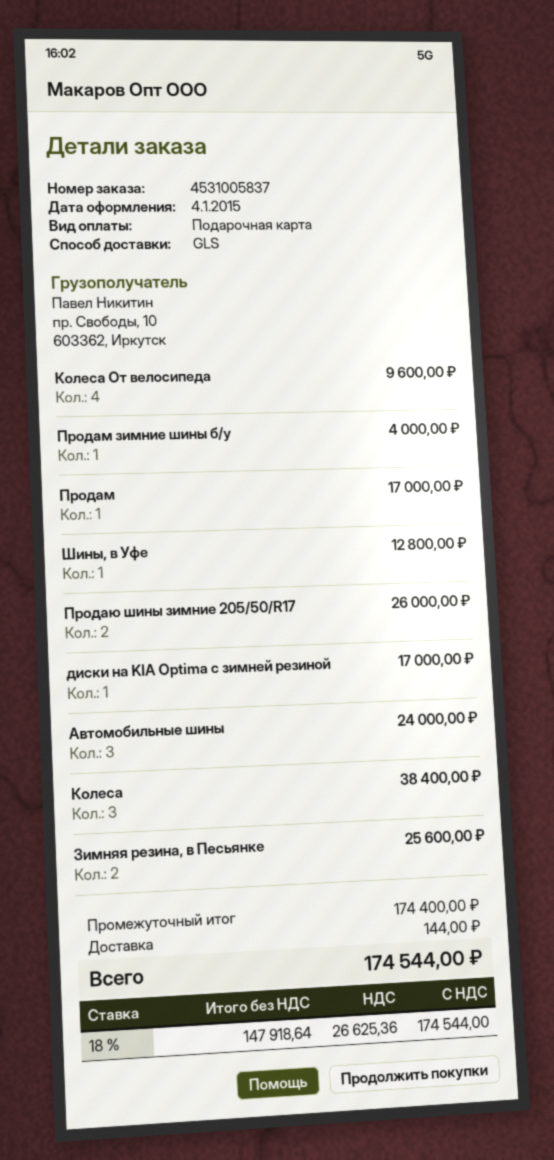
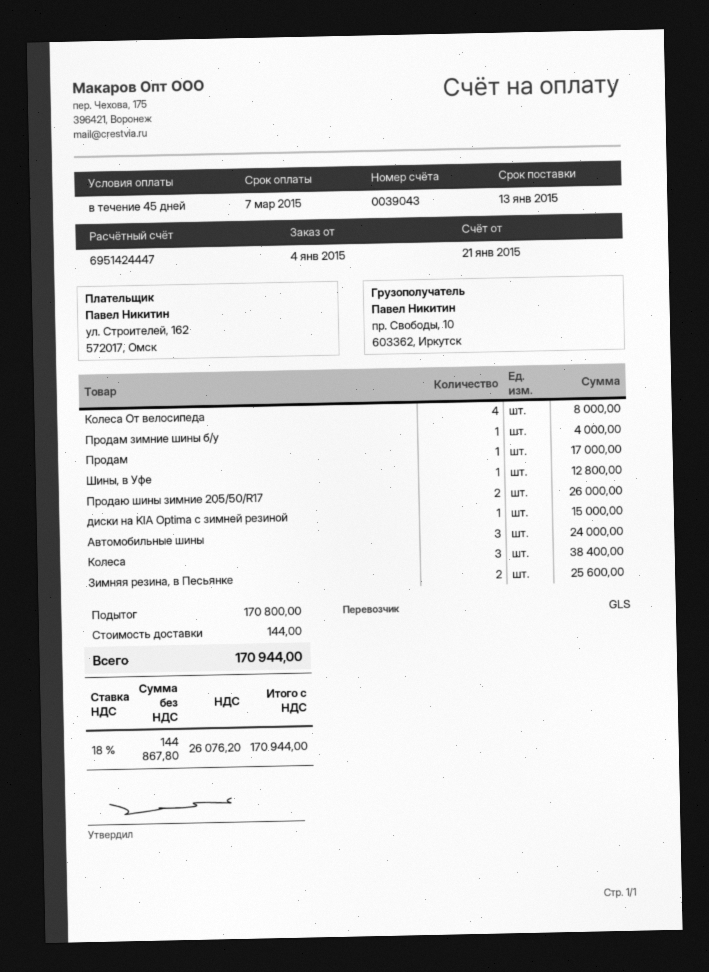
Колеса От велосипеда: 4 for 9600.00 -> 4 for 8000.00
диски на KIA Optima с зимней резиной: 1 for 17000.00 -> 1 for 15000.00
subtotal: 174400.00 -> 170800.00
net: 147918.64 -> 144867.80
tax: 18% = 26625.36 -> 18% = 26076.20
total: 174544.00 -> 170944.00

